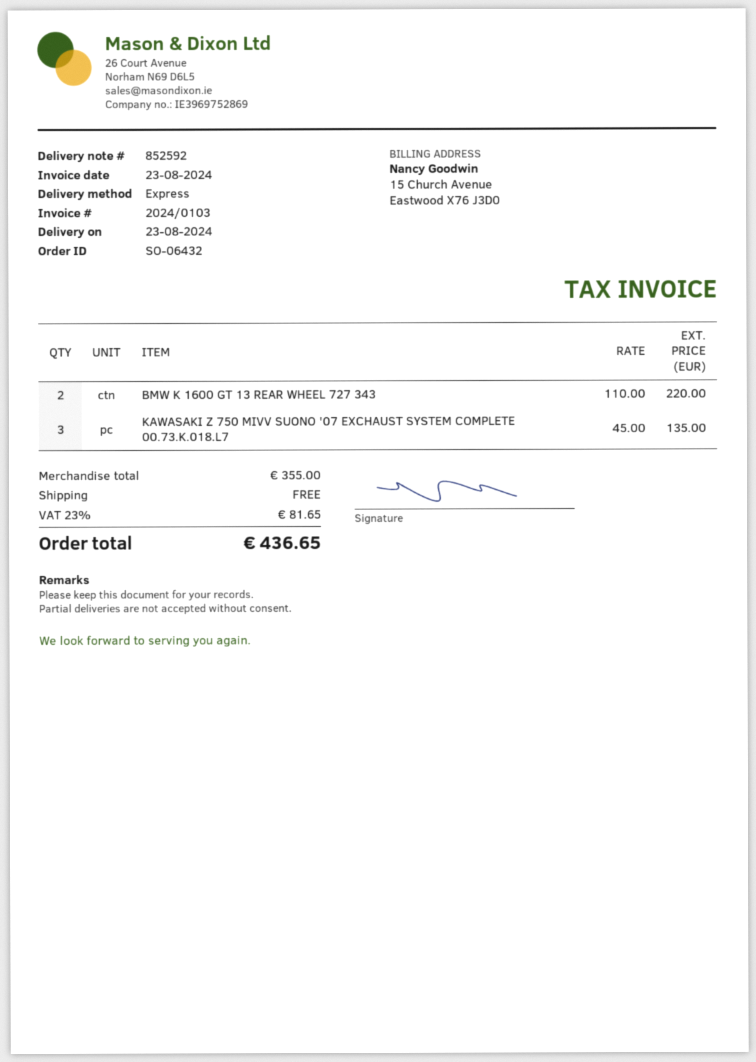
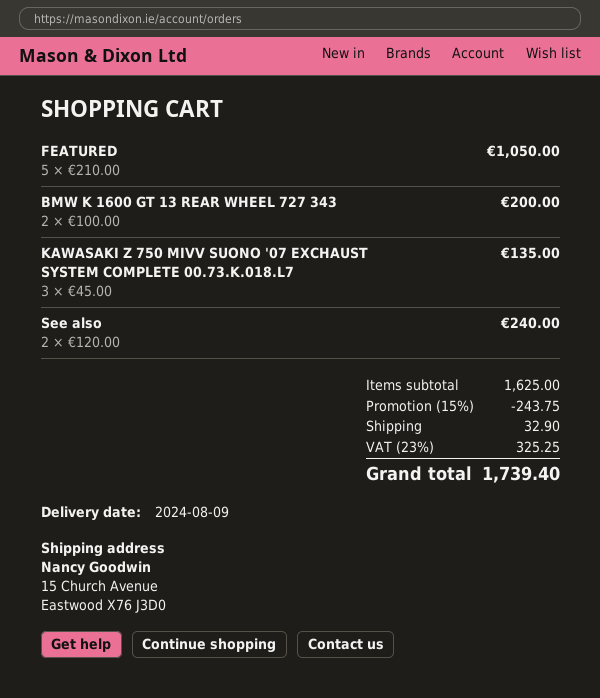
delivery date: 2024-08-23 -> 2024-08-09
BMW K 1600 GT 13 REAR WHEEL 727 343: 2 x 110.00 = 220.00 -> 2 x 100.00 = 200.00
FEATURED: none -> 5 x 210.00 = 1050.00
See also: none -> 2 x 120.00 = 240.00
subtotal: 355.00 -> 1625.00
discount: none -> 15% = 243.75
shipping: 0.00 -> 32.90
tax: 23% = 81.65 -> 23% = 325.25
total: 436.65 -> 1739.40

